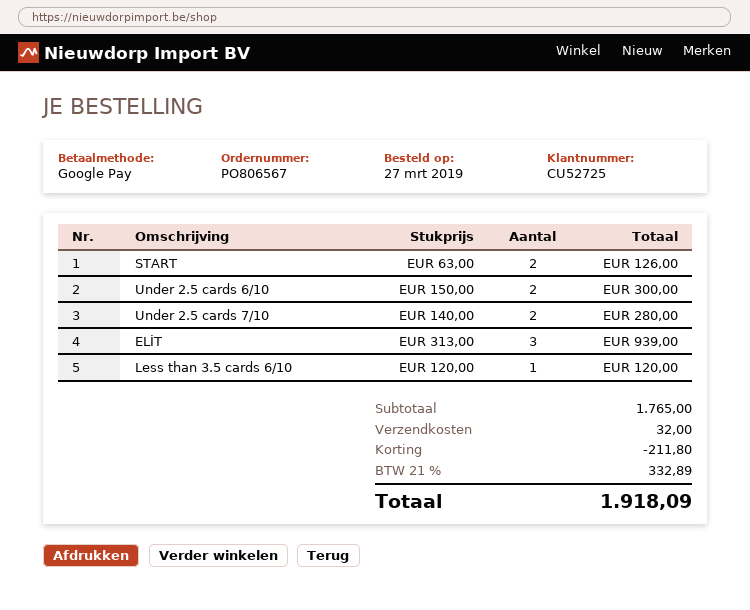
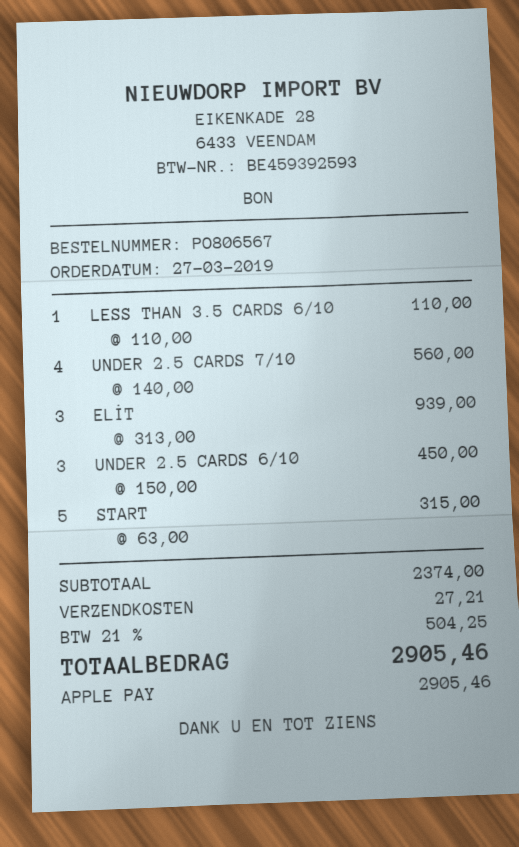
payment method: Google Pay -> Apple Pay
START: 2 x 63.00 = 126.00 -> 5 x 63.00 = 315.00
Under 2.5 cards 6/10: 2 x 150.00 = 300.00 -> 3 x 150.00 = 450.00
Under 2.5 cards 7/10: 2 x 140.00 = 280.00 -> 4 x 140.00 = 560.00
Less than 3.5 cards 6/10: 1 x 120.00 = 120.00 -> 1 x 110.00 = 110.00
subtotal: 1765.00 -> 2374.00
discount: 211.80 -> none
shipping: 32.00 -> 27.21
tax: 21% = 332.89 -> 21% = 504.25
total: 1918.09 -> 2905.46

